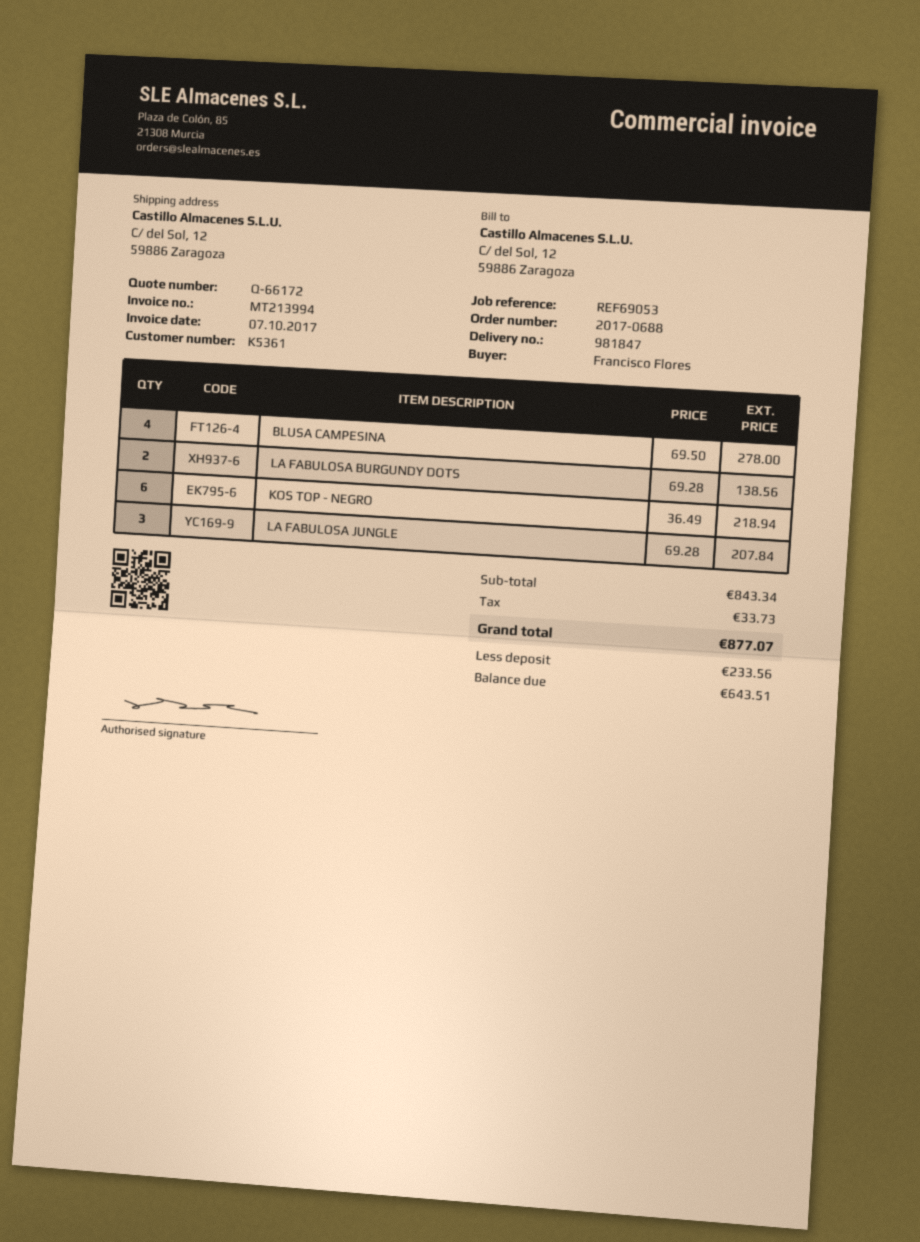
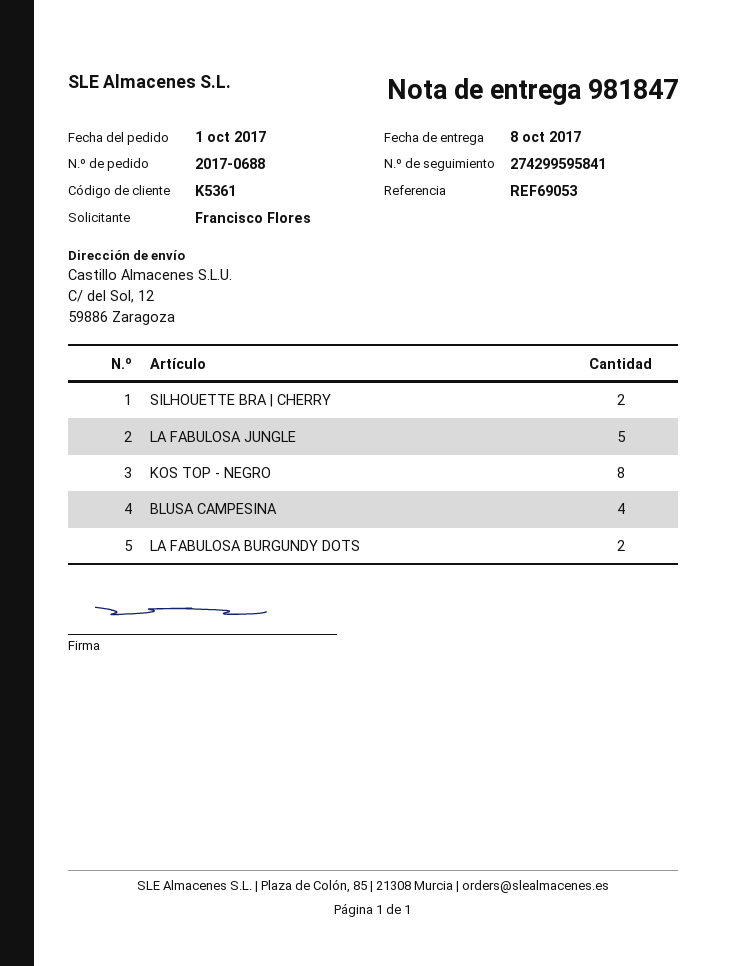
KOS TOP - NEGRO: 6 -> 8
LA FABULOSA JUNGLE: 3 -> 5
SILHOUETTE BRA | CHERRY: none -> 2

